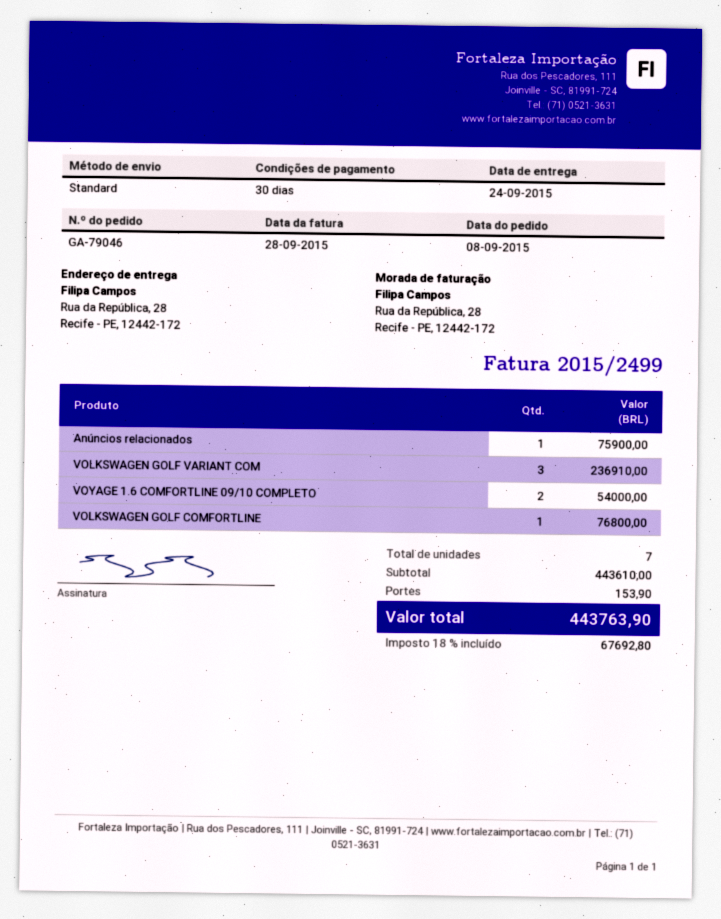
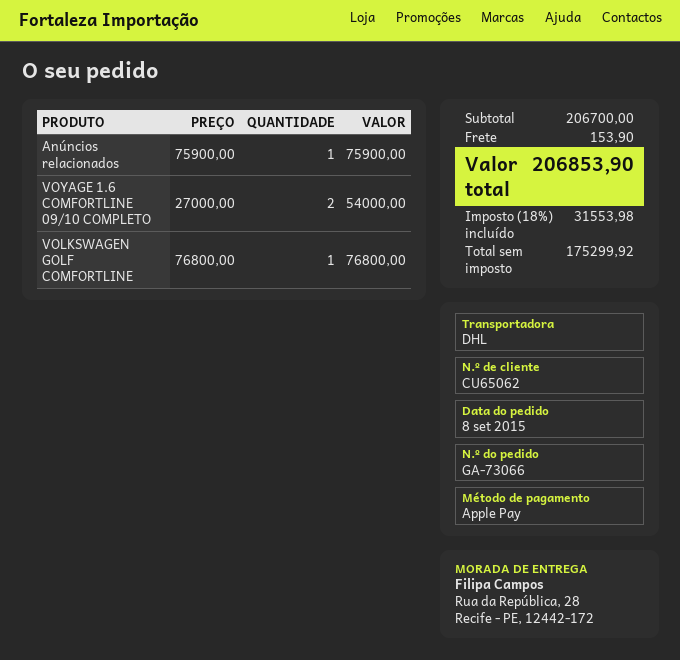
order number: GA-79046 -> GA-73066
shipping method: standard -> DHL
VOLKSWAGEN GOLF VARIANT COM: 3 for 236910.00 -> none
subtotal: 443610.00 -> 206700.00
tax: 18% = 67692.80 -> 18% = 31553.98
total: 443763.90 -> 206853.90

